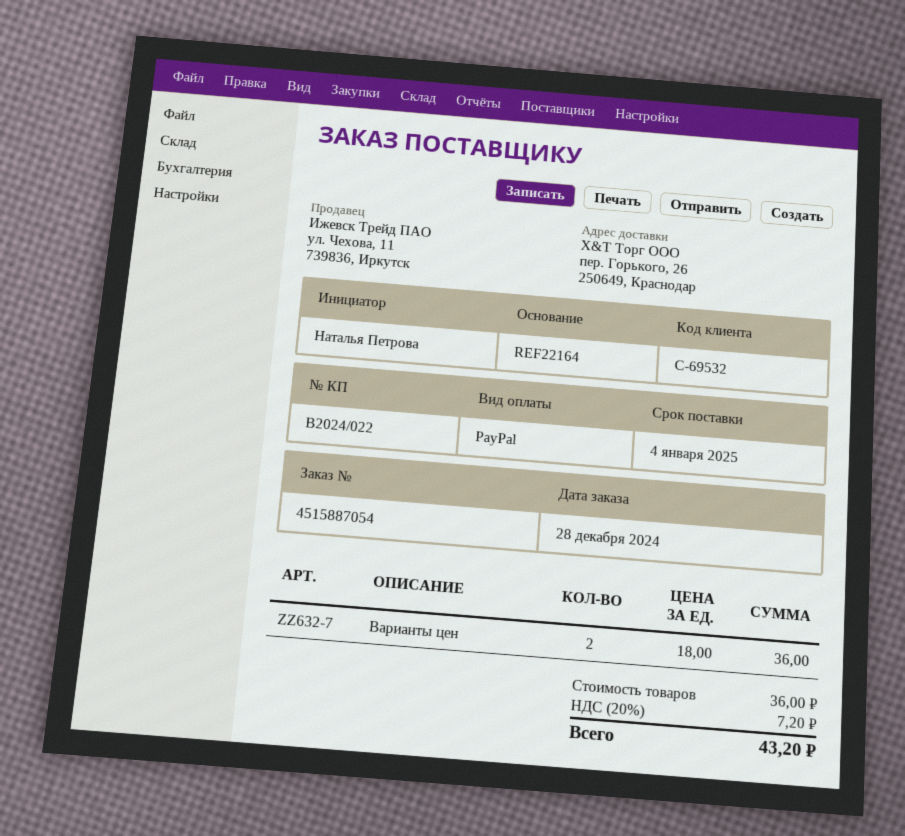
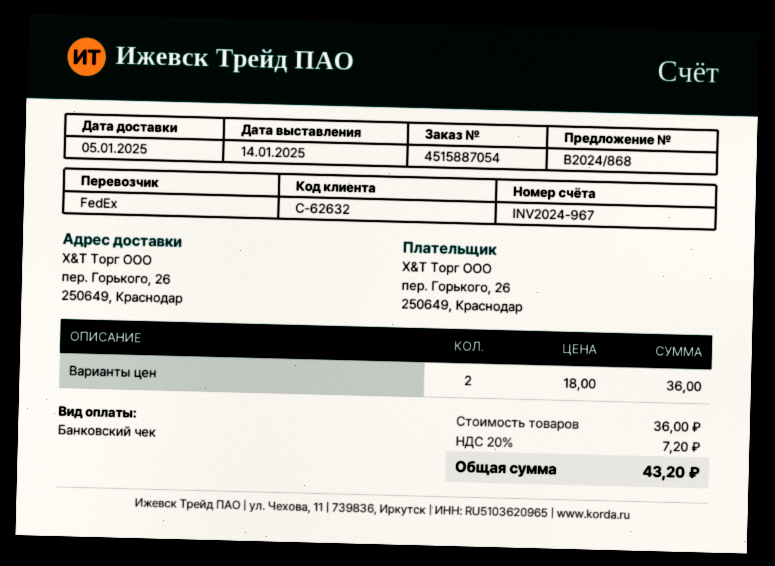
quote number: B2024/022 -> B2024/868
delivery date: 2025-01-04 -> 2025-01-05
customer number: C-69532 -> C-62632
payment method: PayPal -> cheque

